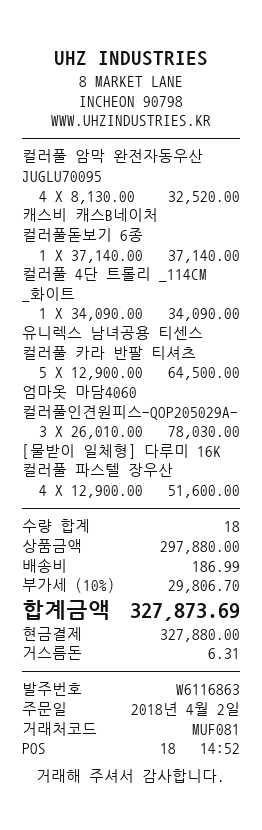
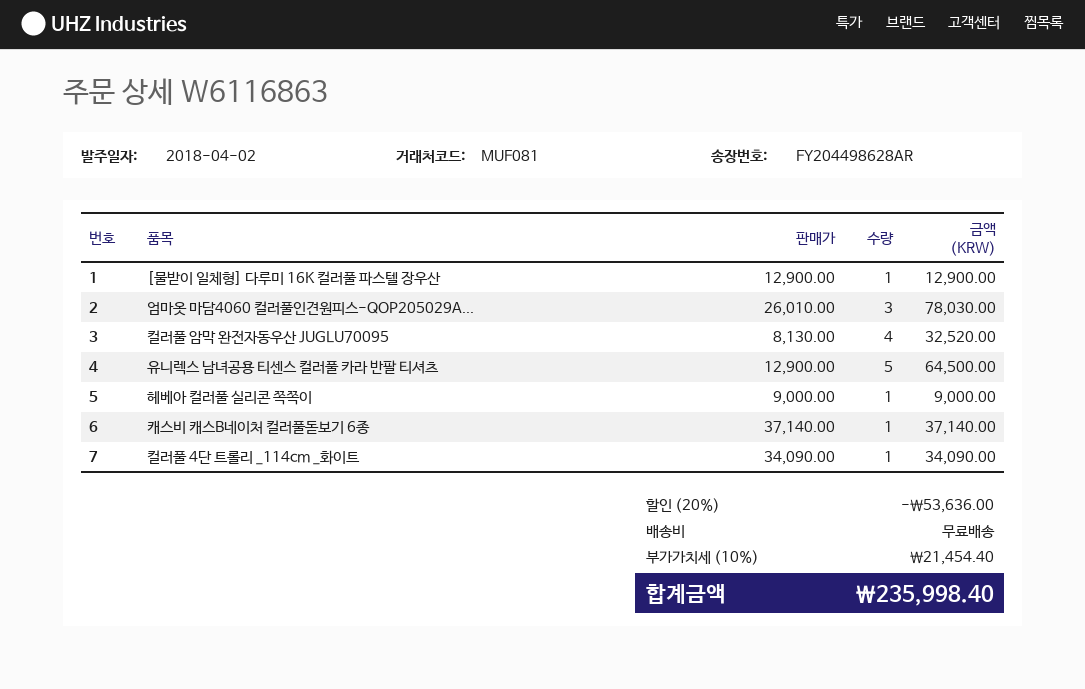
[물받이 일체형] 다루미 16K 컬러풀 파스텔 장우산: 4 x 12900.00 = 51600.00 -> 1 x 12900.00 = 12900.00
헤베아 컬러풀 실리콘 쪽쪽이: none -> 1 x 9000.00 = 9000.00
discount: none -> 20% = 53636.00
shipping: 186.99 -> 0.00
tax: 10% = 29806.70 -> 10% = 21454.40
total: 327873.69 -> 235998.40

